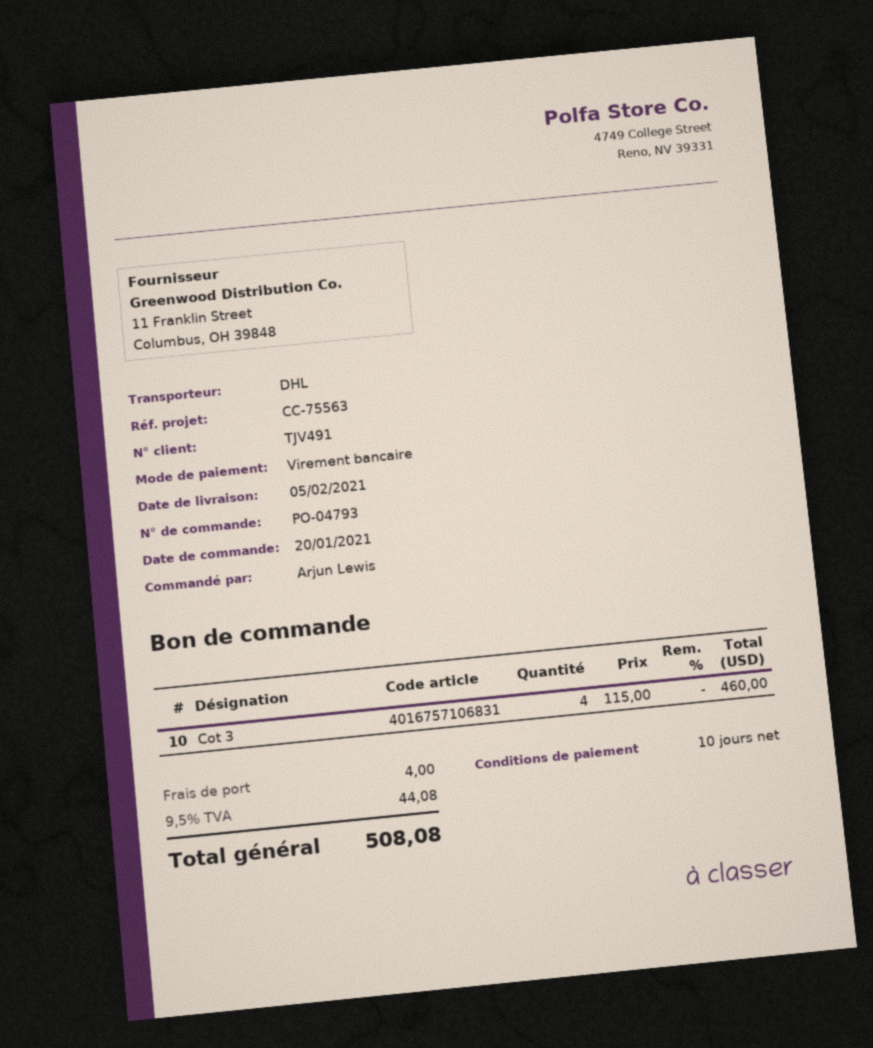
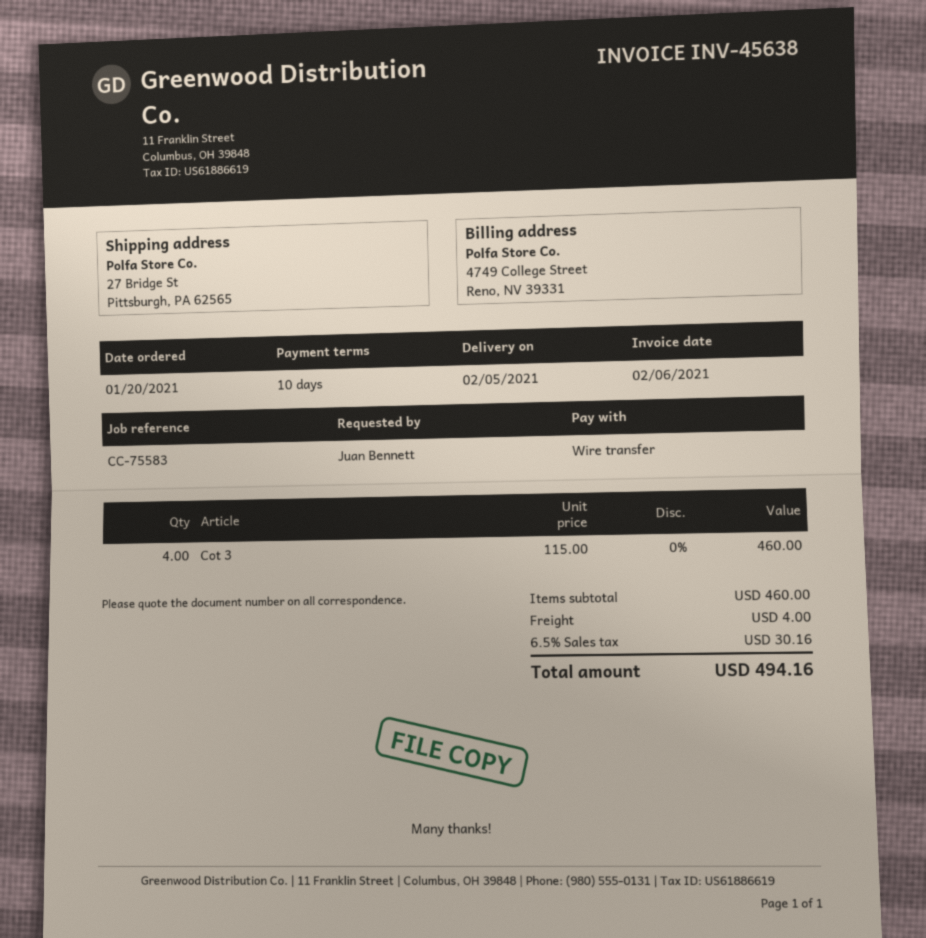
reference: CC-75563 -> CC-75583
ordered by: Arjun Lewis -> Juan Bennett
tax: 9.5% = 44.08 -> 6.5% = 30.16
total: 508.08 -> 494.16

